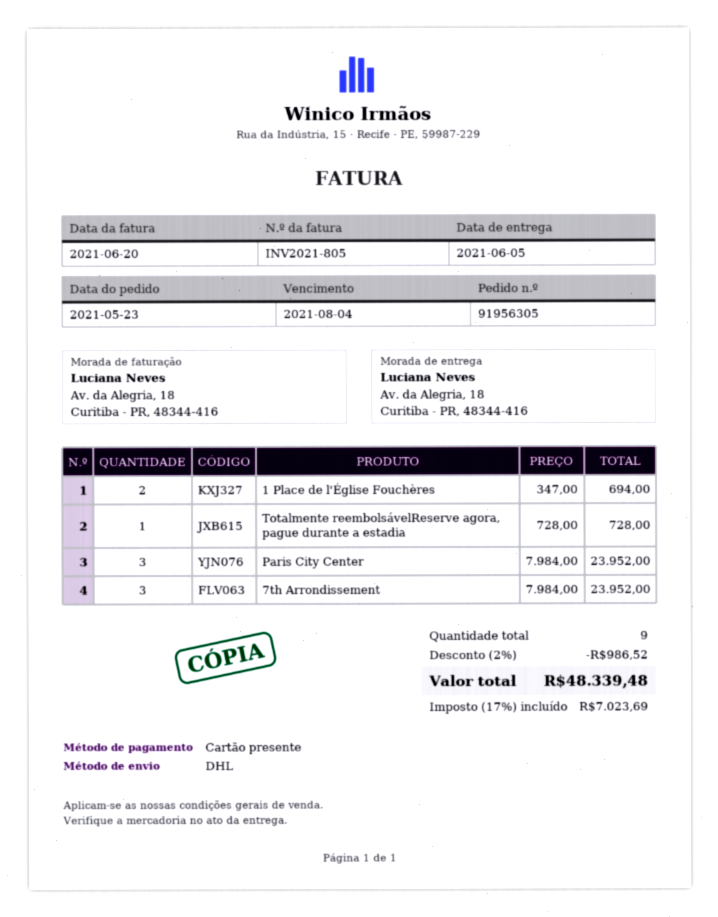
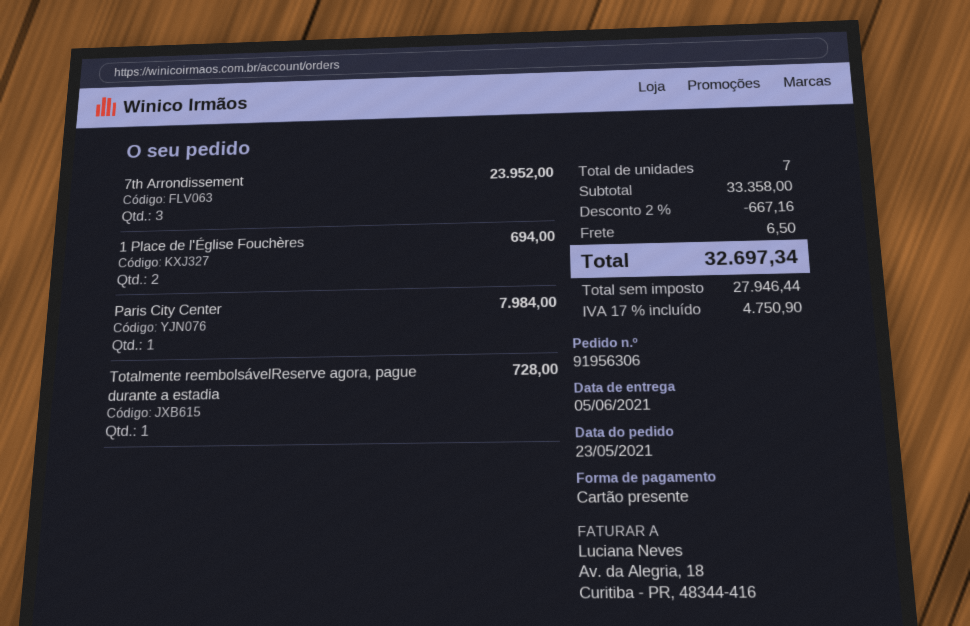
order number: 91956305 -> 91956306
Paris City Center: 3 for 23952.00 -> 1 for 7984.00
total quantity: 9 -> 7
discount: 2% = 986.52 -> 2% = 667.16
shipping: none -> 6.50
tax: 17% = 7023.69 -> 17% = 4750.90
total: 48339.48 -> 32697.34

